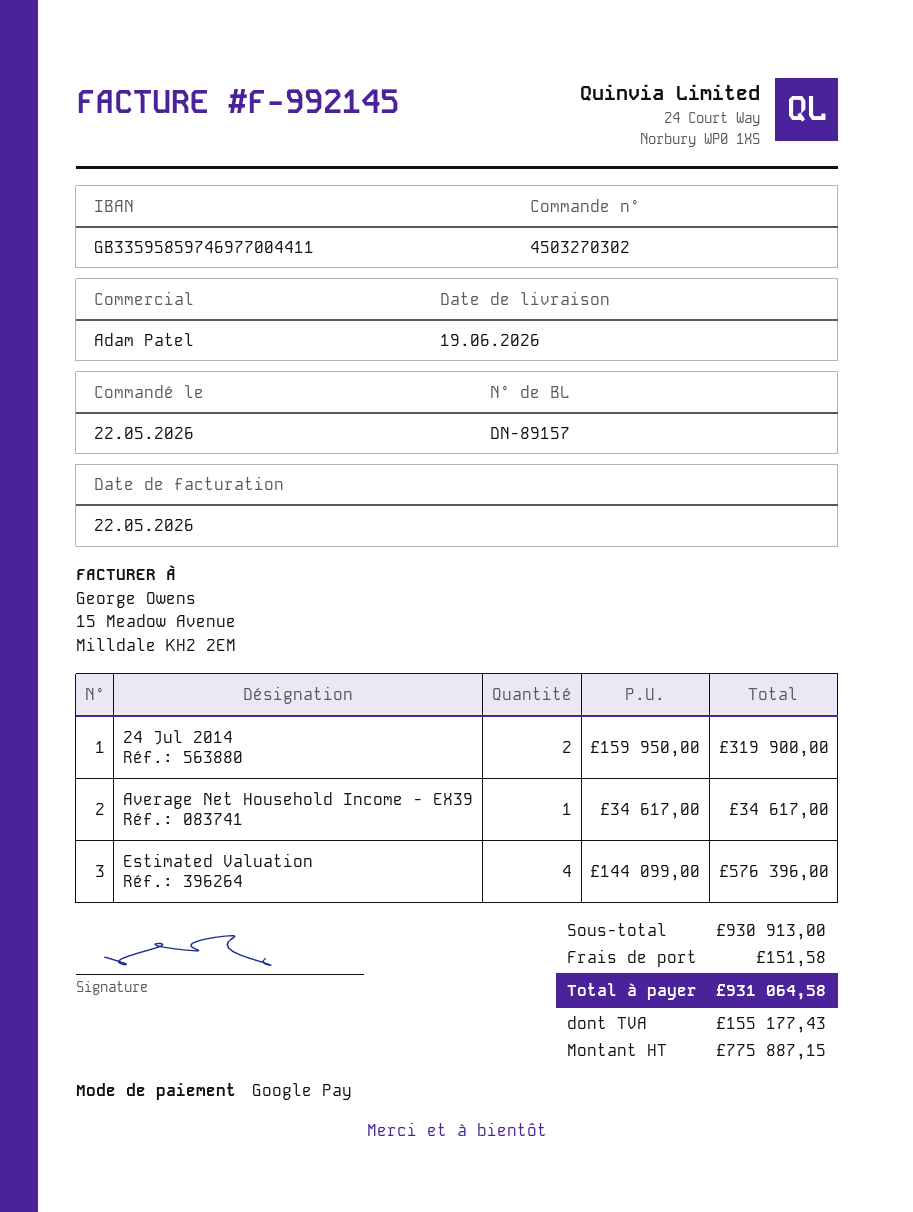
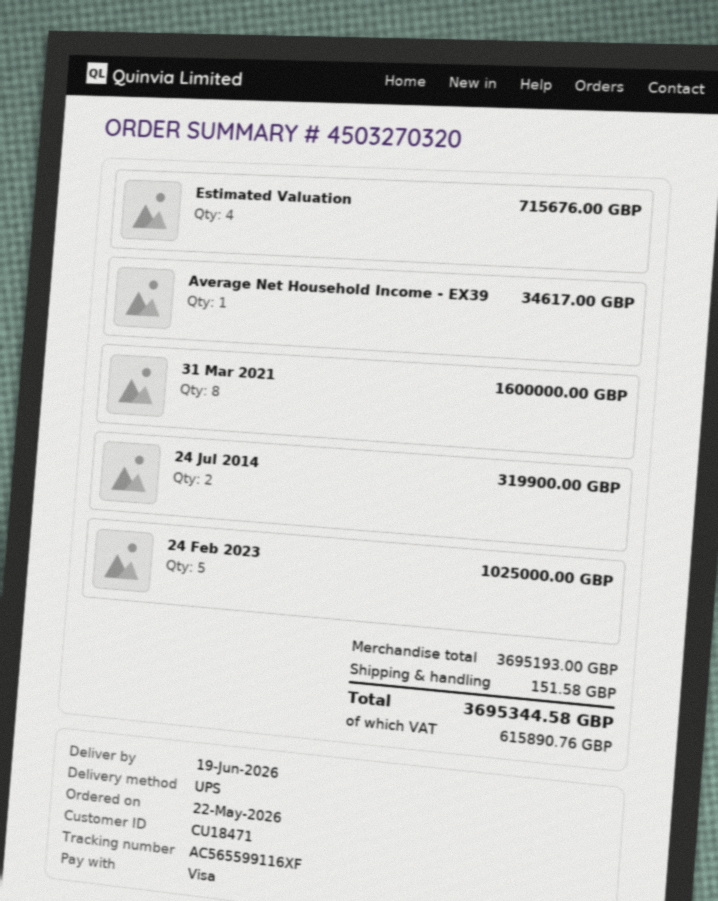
order number: 4503270302 -> 4503270320
payment method: Google Pay -> Visa
Estimated Valuation: 4 for 576396.00 -> 4 for 715676.00
31 Mar 2021: none -> 8 for 1600000.00
24 Feb 2023: none -> 5 for 1025000.00
subtotal: 930913.00 -> 3695193.00
tax: 155177.43 -> 615890.76
total: 931064.58 -> 3695344.58

